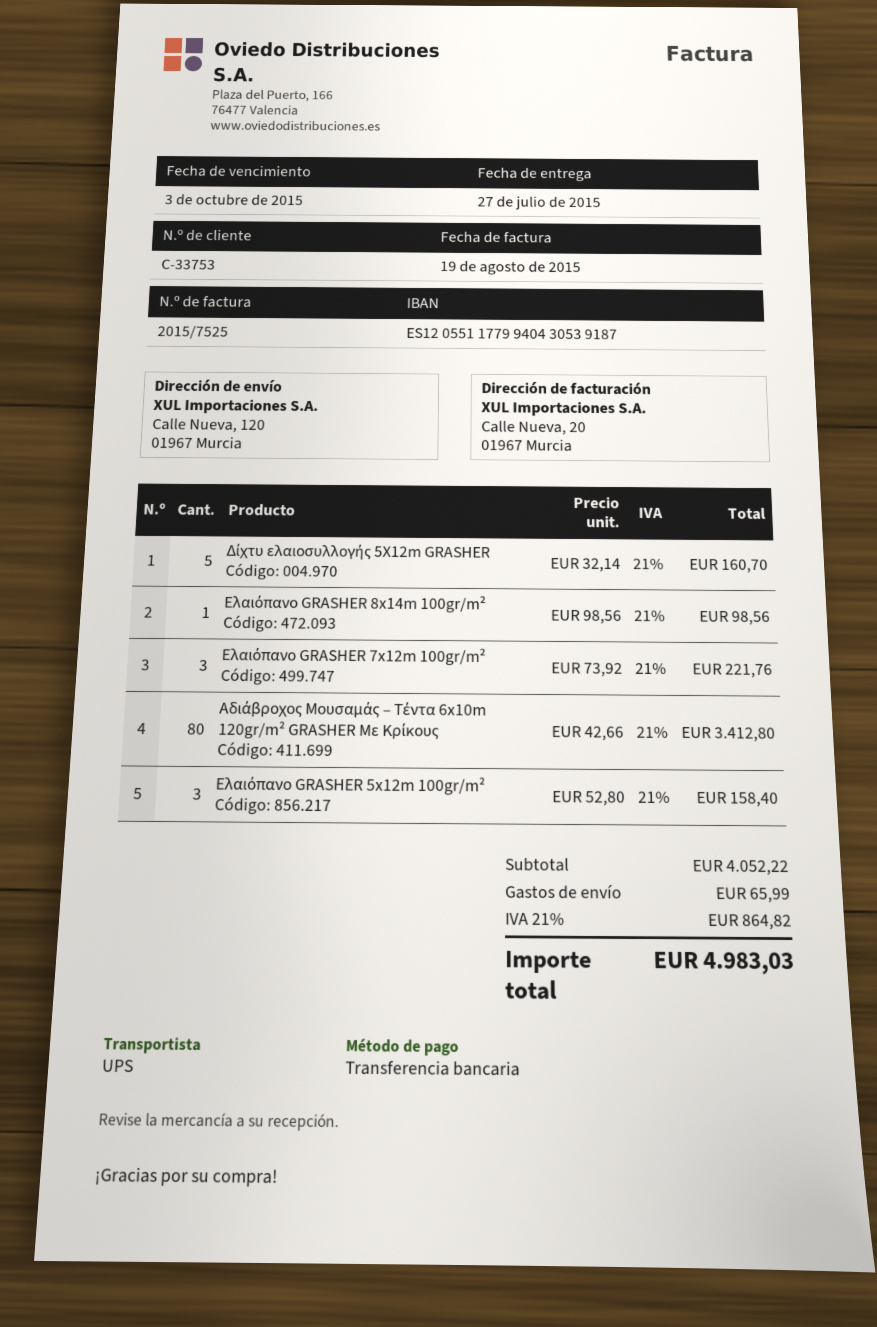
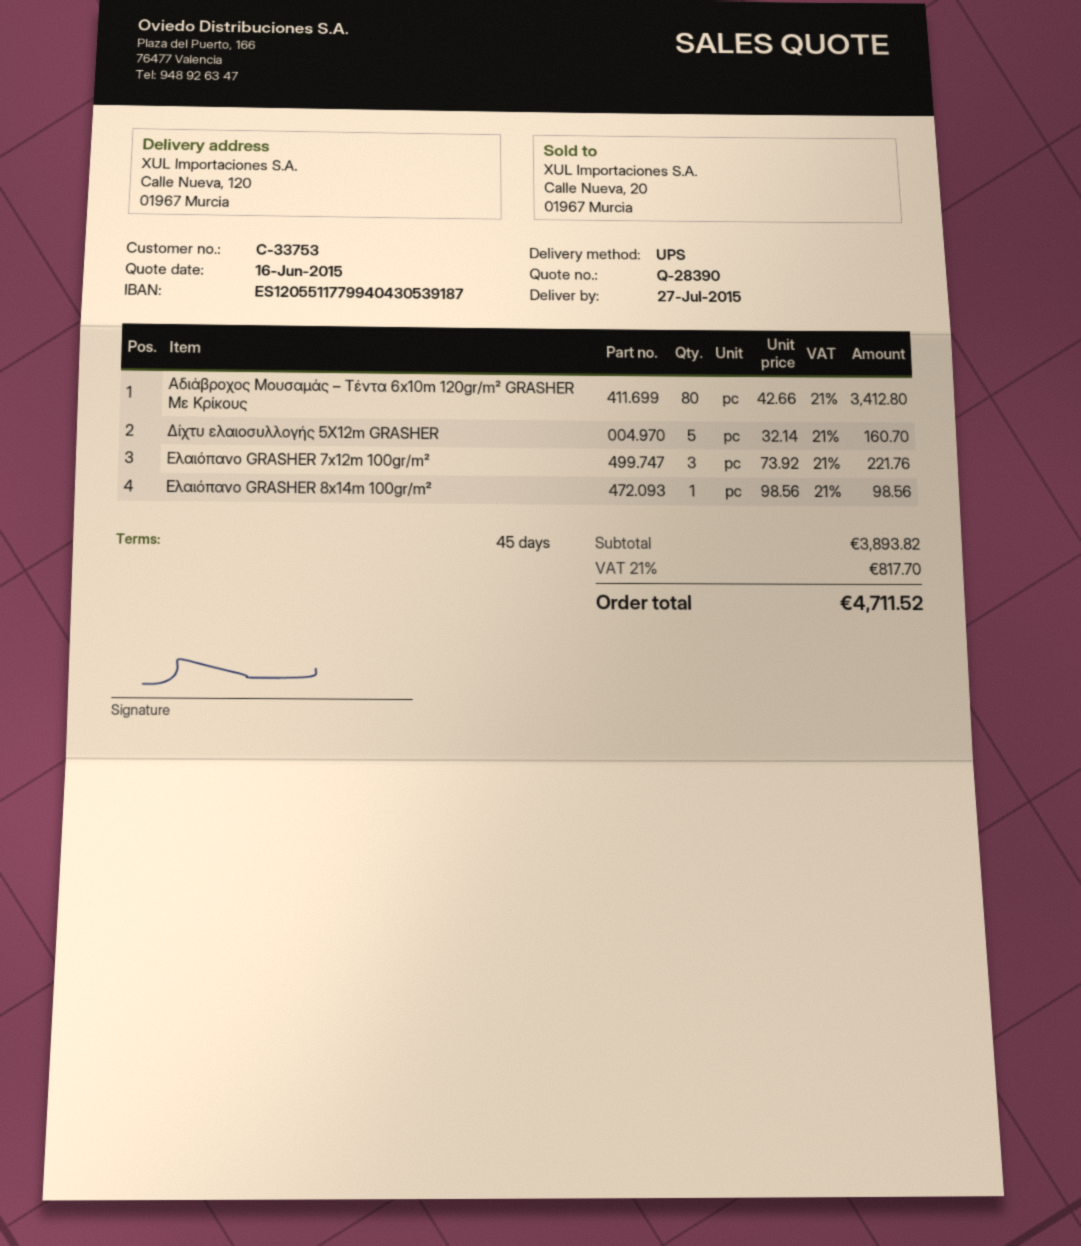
Ελαιόπανο GRASHER 5x12m 100gr/m²: 3 x 52.80 = 158.40 -> none
subtotal: 4052.22 -> 3893.82
shipping: 65.99 -> none
tax: 21% = 864.82 -> 21% = 817.70
total: 4983.03 -> 4711.52

